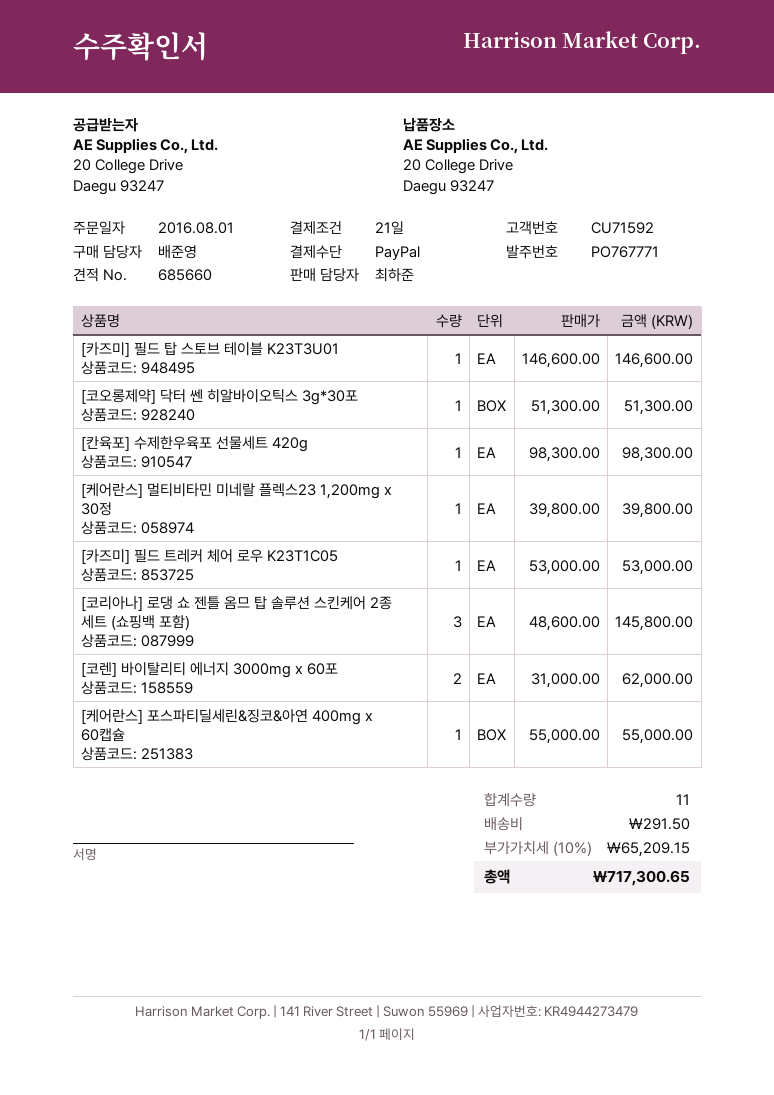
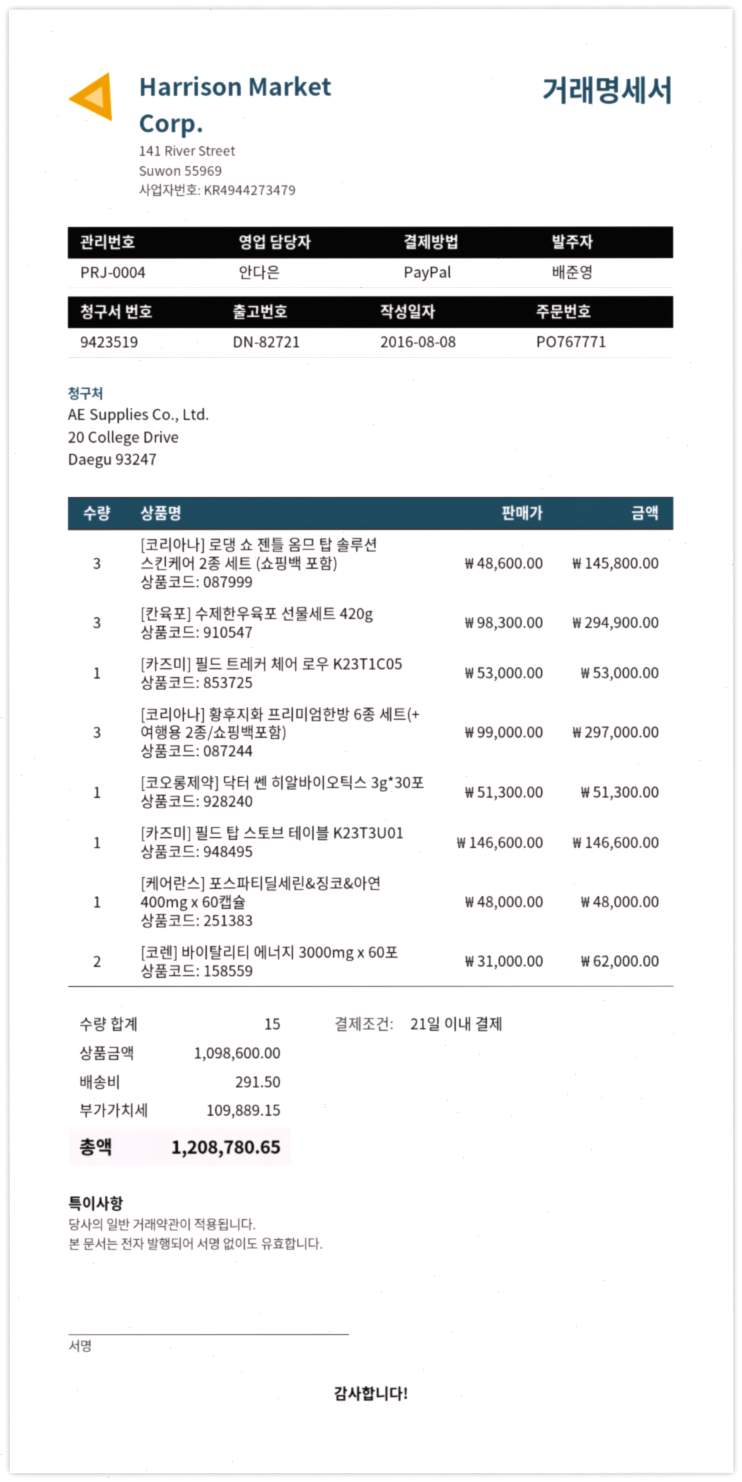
sales rep: 최하준 -> 안다은
[칸육포] 수제한우육포 선물세트 420g: 1 x 98300.00 = 98300.00 -> 3 x 98300.00 = 294900.00
[케어란스] 멀티비타민 미네랄 플렉스23 1,200mg x 30정: 1 x 39800.00 = 39800.00 -> none
[케어란스] 포스파티딜세린&징코&아연 400mg x 60캡슐: 1 x 55000.00 = 55000.00 -> 1 x 48000.00 = 48000.00
[코리아나] 황후지화 프리미엄한방 6종 세트(+ 여행용 2종/쇼핑백포함): none -> 3 x 99000.00 = 297000.00
total quantity: 11 -> 15
tax: 65209.15 -> 109889.15
total: 717300.65 -> 1208780.65

